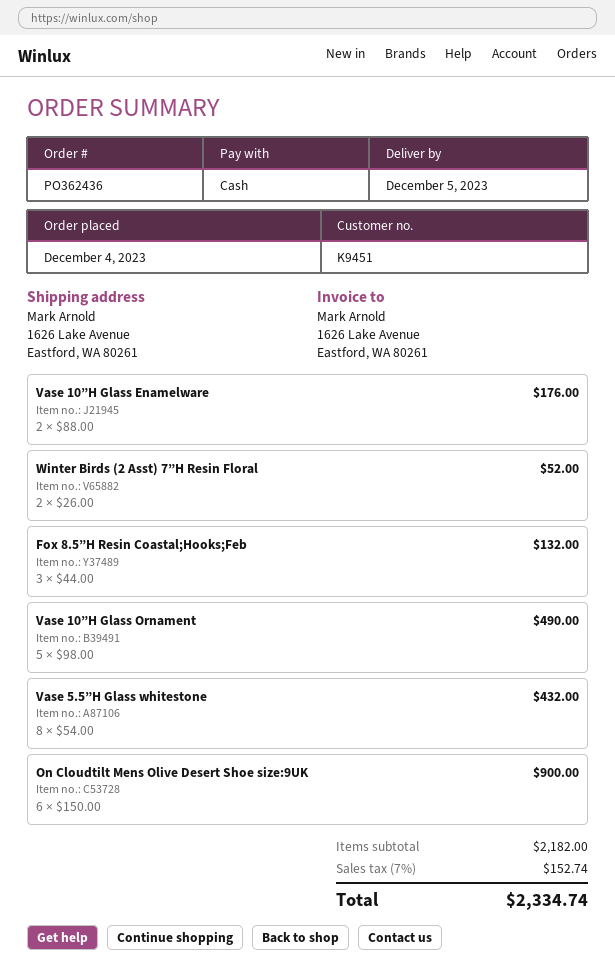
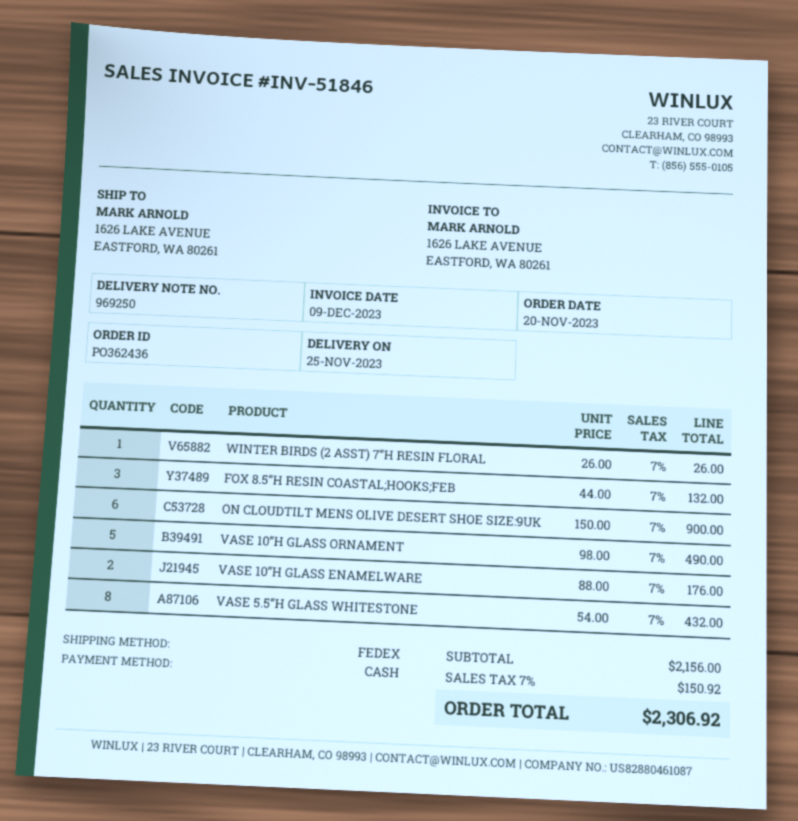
order date: 2023-12-04 -> 2023-11-20
delivery date: 2023-12-05 -> 2023-11-25
Winter Birds (2 Asst) 7”H Resin Floral: 2 x 26.00 = 52.00 -> 1 x 26.00 = 26.00
subtotal: 2182.00 -> 2156.00
tax: 7% = 152.74 -> 7% = 150.92
total: 2334.74 -> 2306.92

